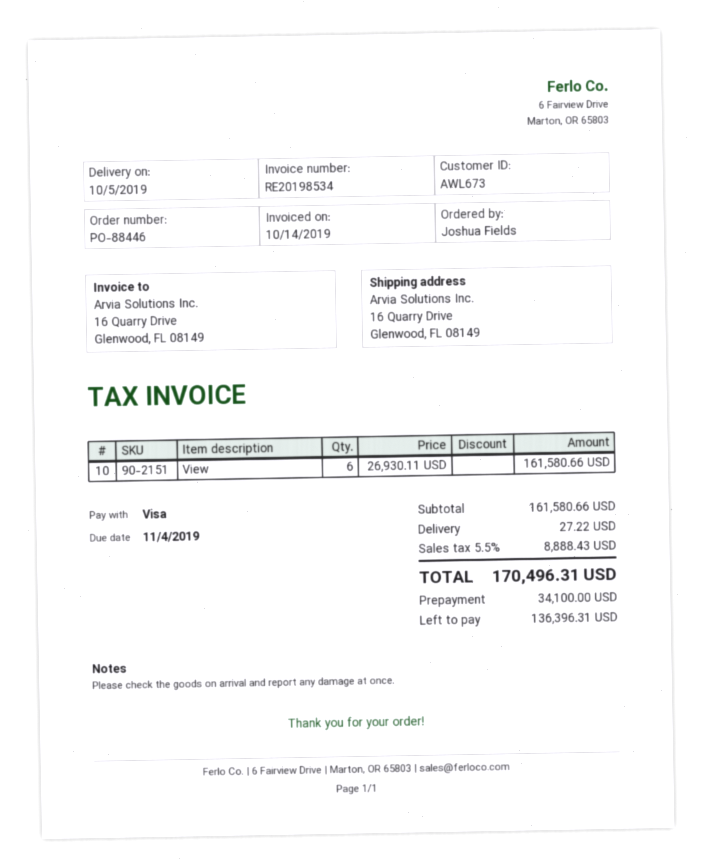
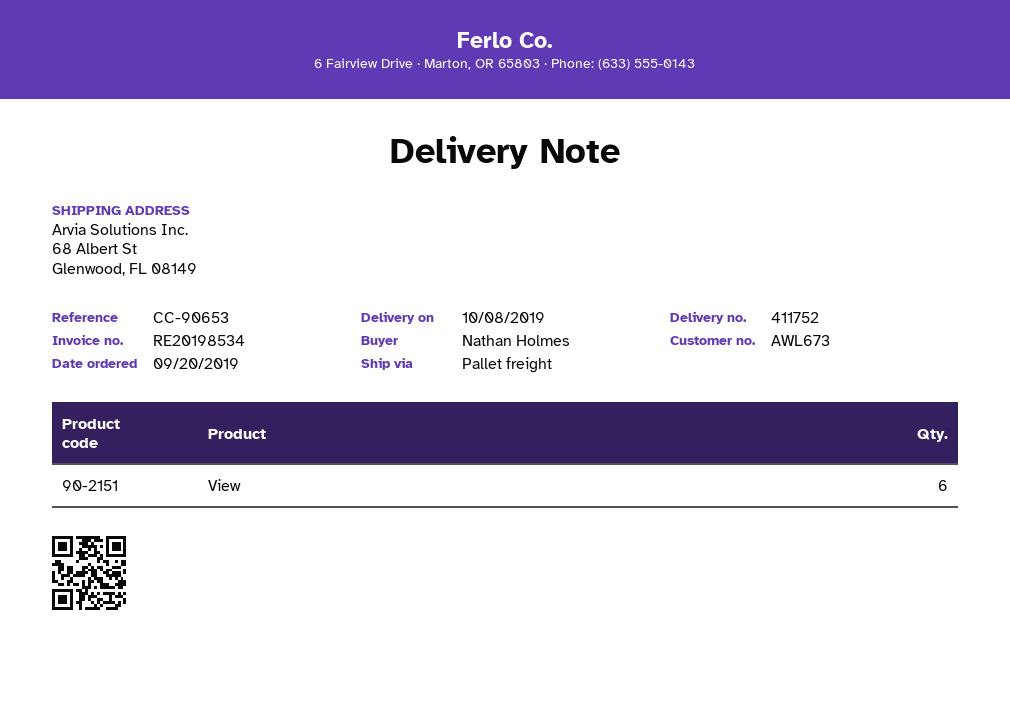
delivery date: 2019-10-05 -> 2019-10-08
ordered by: Joshua Fields -> Nathan Holmes
ship to: 16 Quarry Drive, Glenwood, FL 08149 -> 68 Albert St, Glenwood, FL 08149

